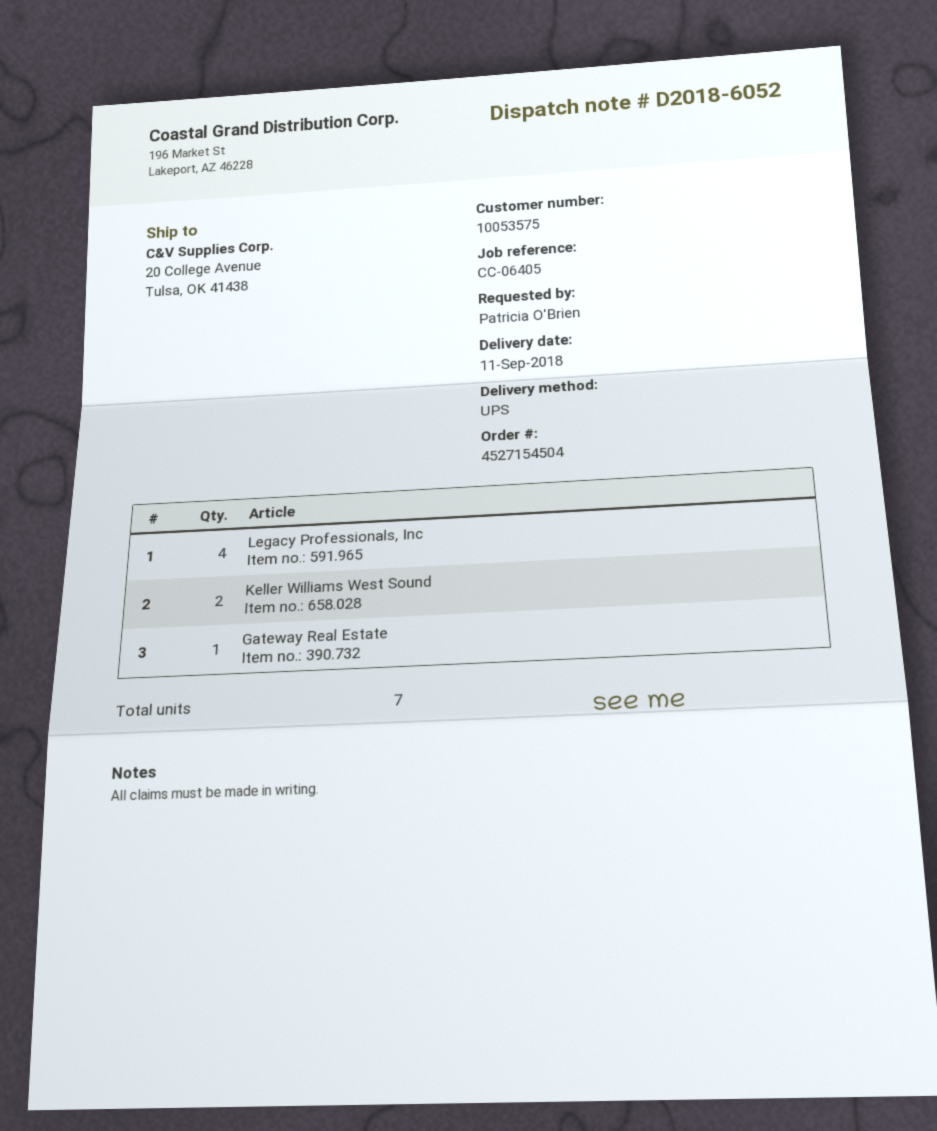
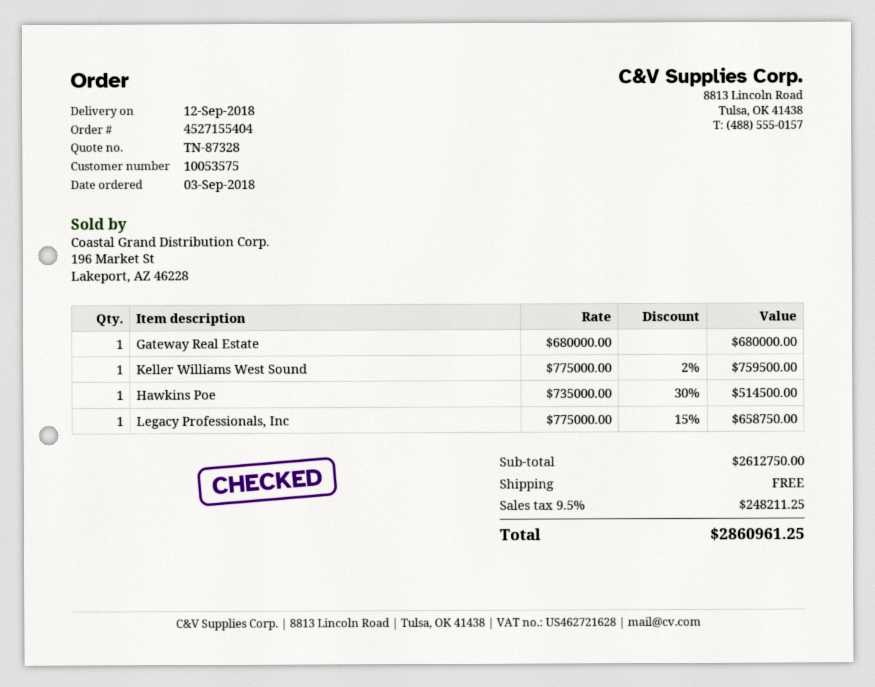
order number: 4527154504 -> 4527155404
delivery date: 2018-09-11 -> 2018-09-12
Legacy Professionals, Inc: 4 -> 1
Keller Williams West Sound: 2 -> 1
Hawkins Poe: none -> 1

